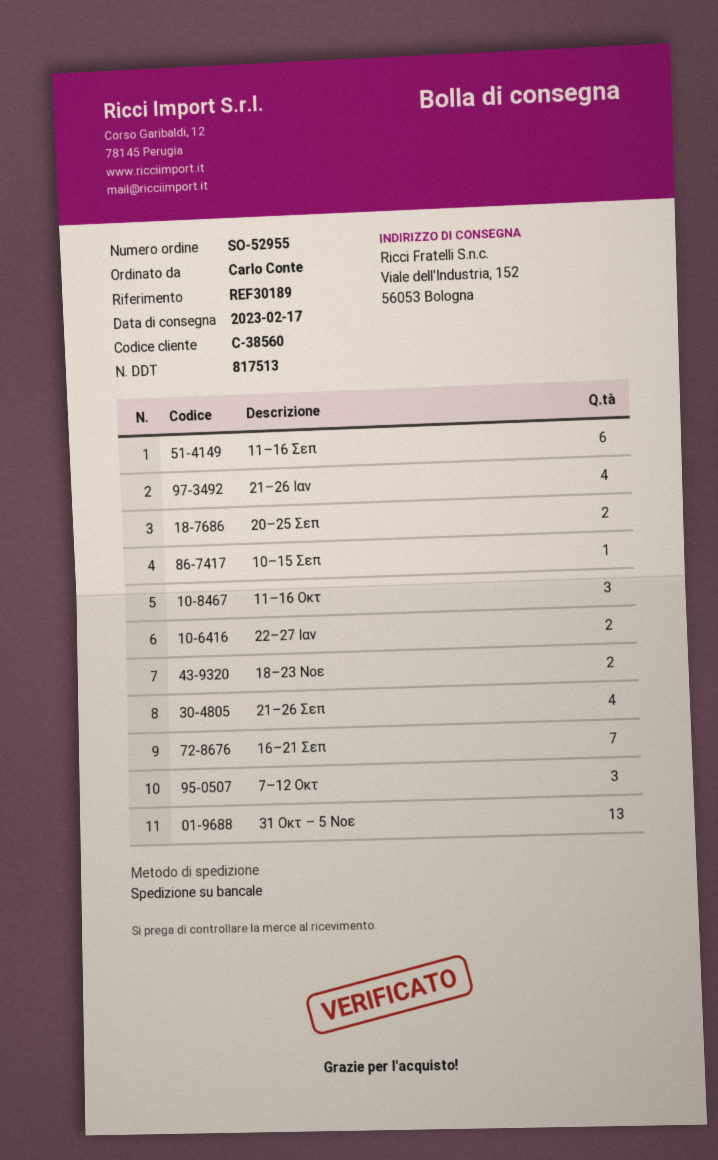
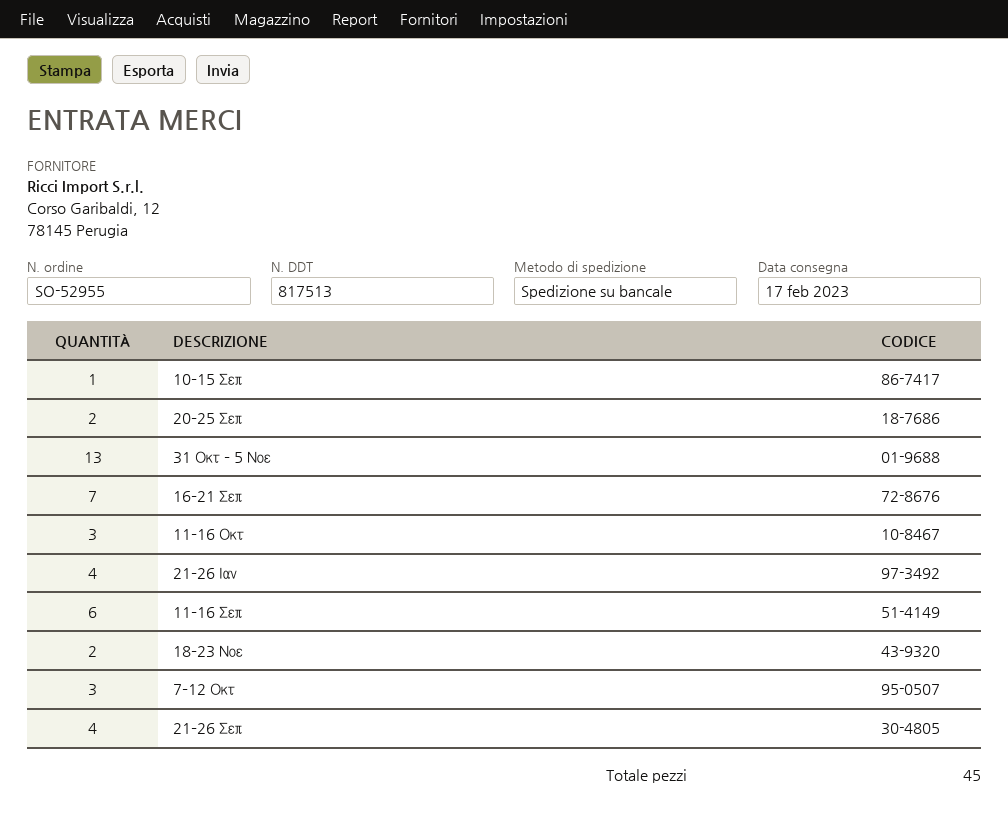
22–27 Ιαν: 2 -> none

